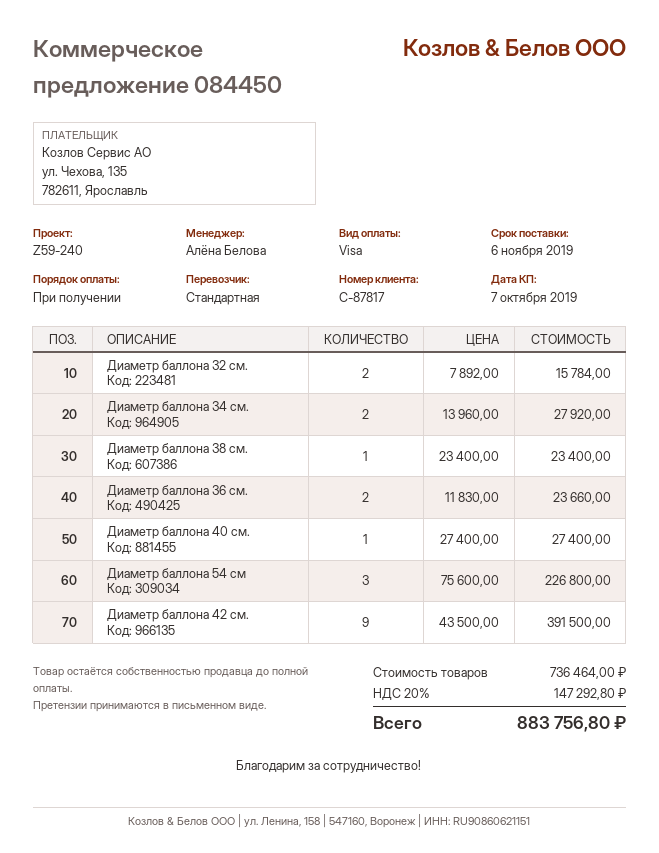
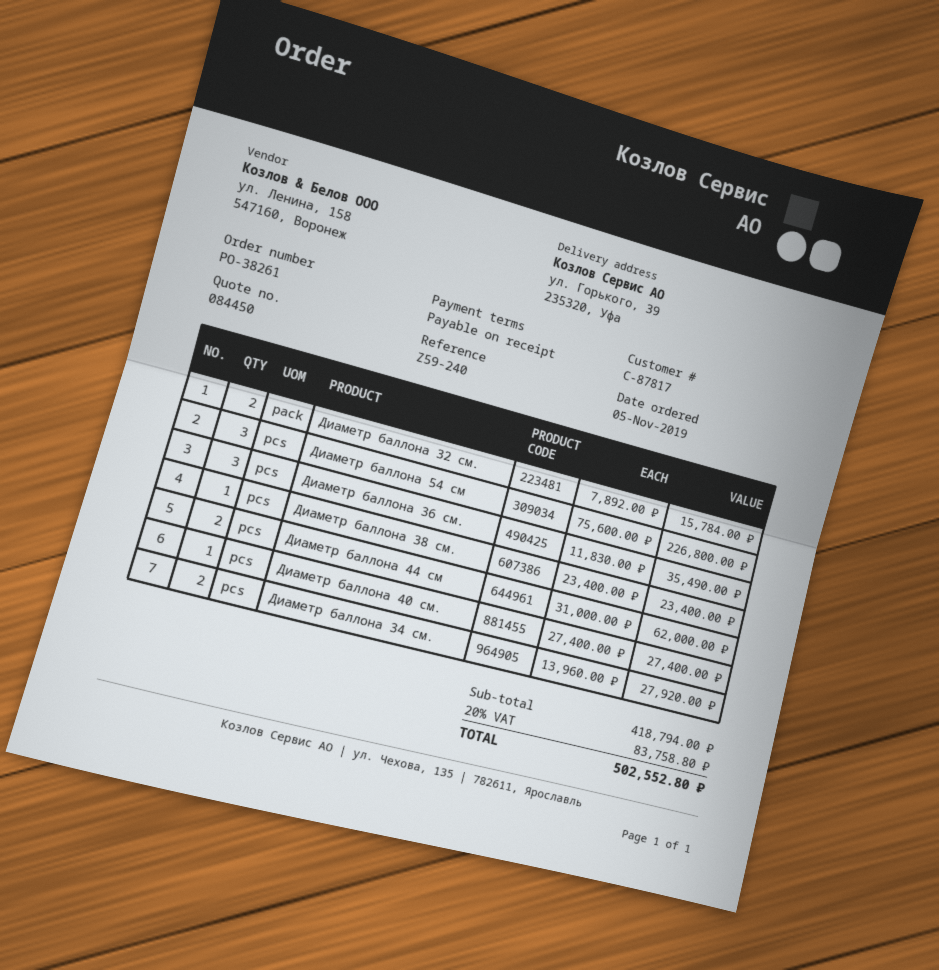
Диаметр баллона 36 см.: 2 x 11830.00 = 23660.00 -> 3 x 11830.00 = 35490.00
Диаметр баллона 42 см.: 9 x 43500.00 = 391500.00 -> none
Диаметр баллона 44 см: none -> 2 x 31000.00 = 62000.00
subtotal: 736464.00 -> 418794.00
tax: 20% = 147292.80 -> 20% = 83758.80
total: 883756.80 -> 502552.80

